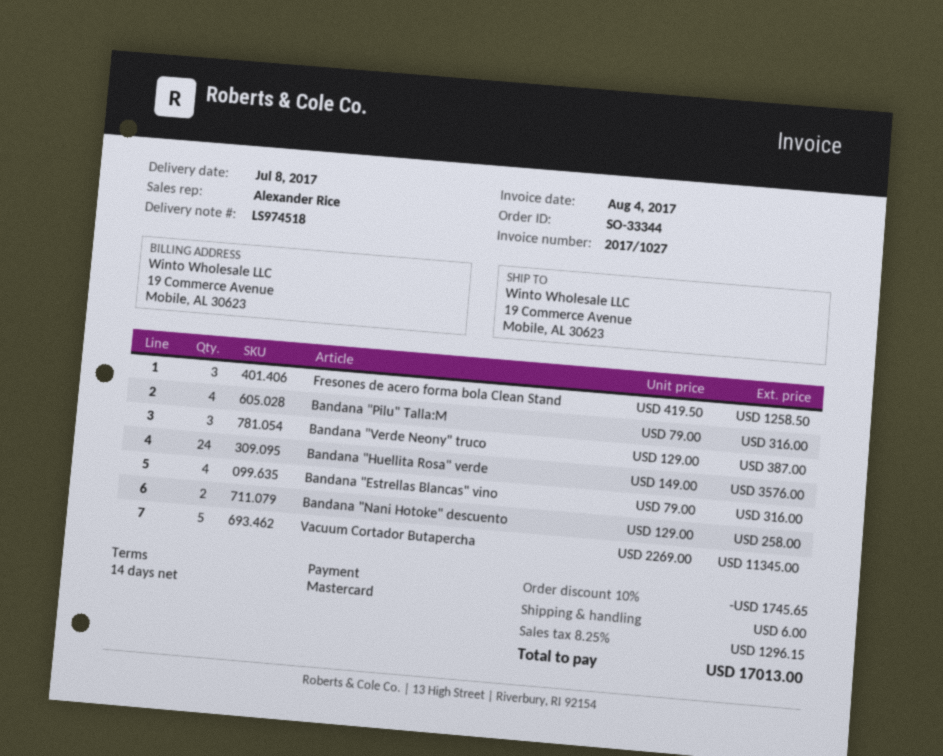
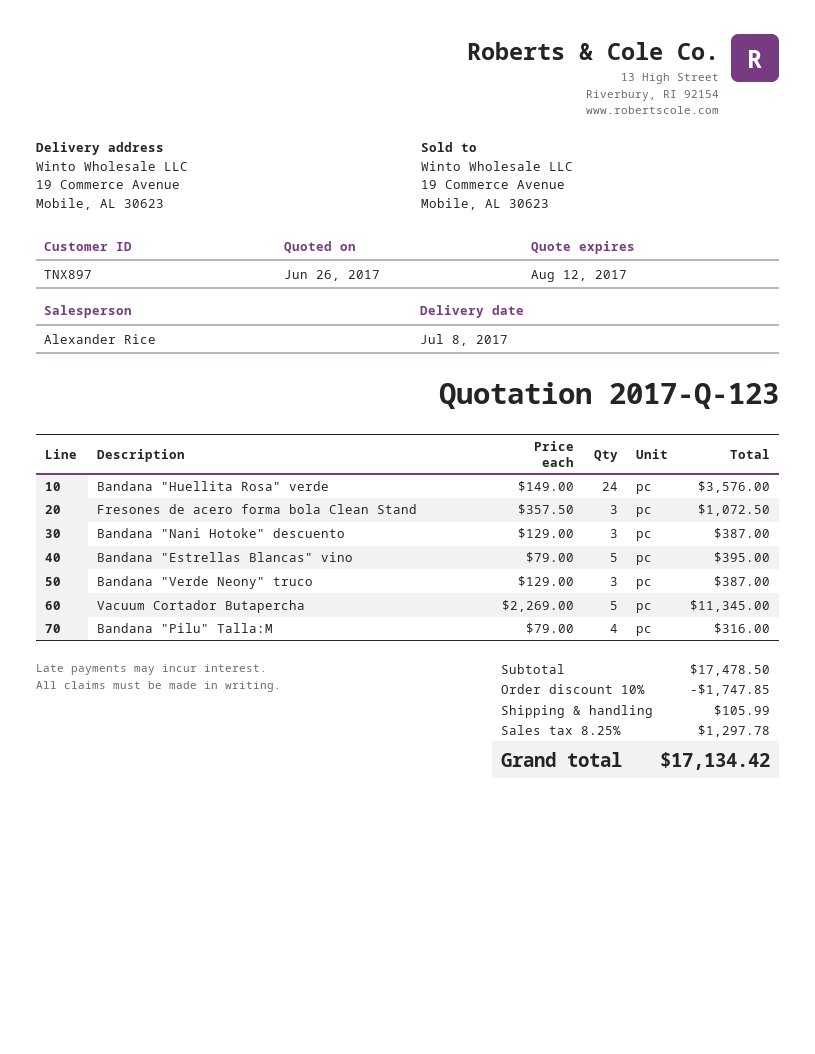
Fresones de acero forma bola Clean Stand: 3 x 419.50 = 1258.50 -> 3 x 357.50 = 1072.50
Bandana "Estrellas Blancas" vino: 4 x 79.00 = 316.00 -> 5 x 79.00 = 395.00
Bandana "Nani Hotoke" descuento: 2 x 129.00 = 258.00 -> 3 x 129.00 = 387.00
discount: 10% = 1745.65 -> 10% = 1747.85
shipping: 6.00 -> 105.99
tax: 8.25% = 1296.15 -> 8.25% = 1297.78
total: 17013.00 -> 17134.42

